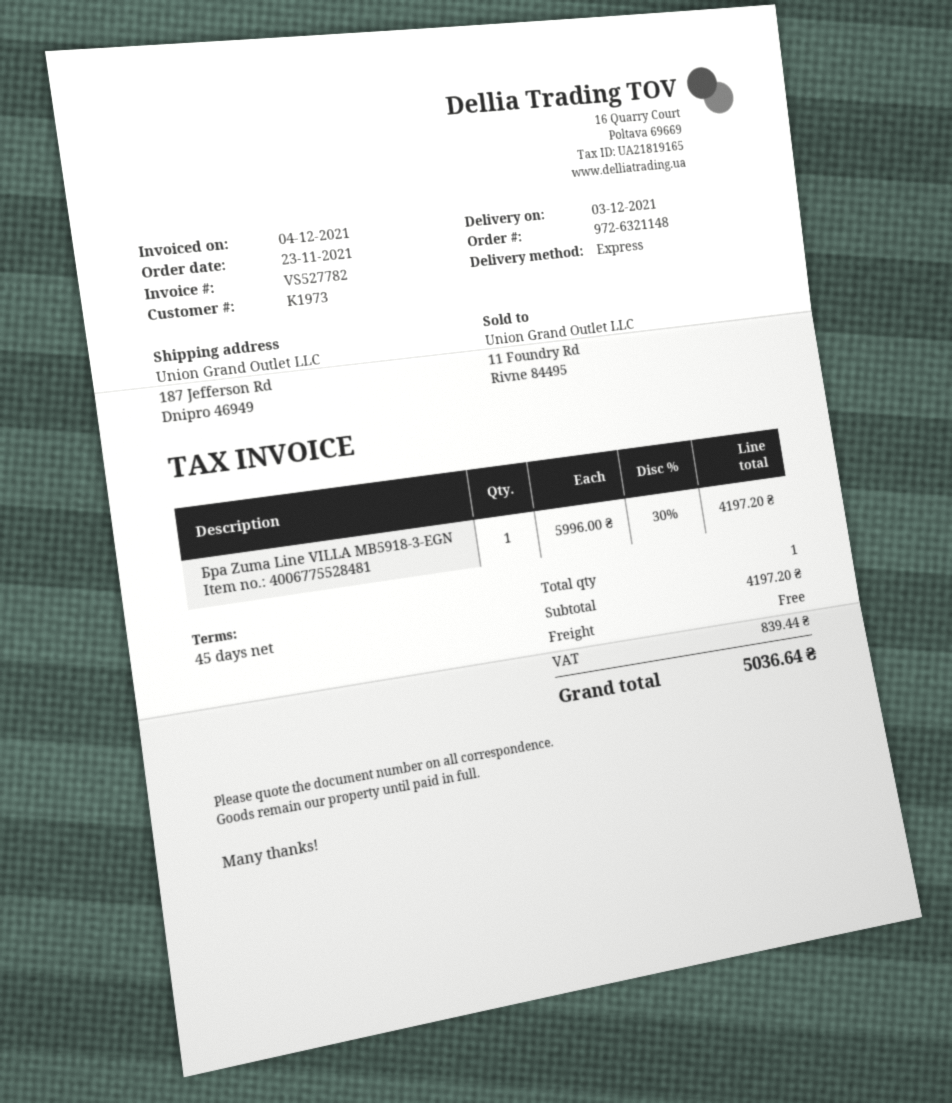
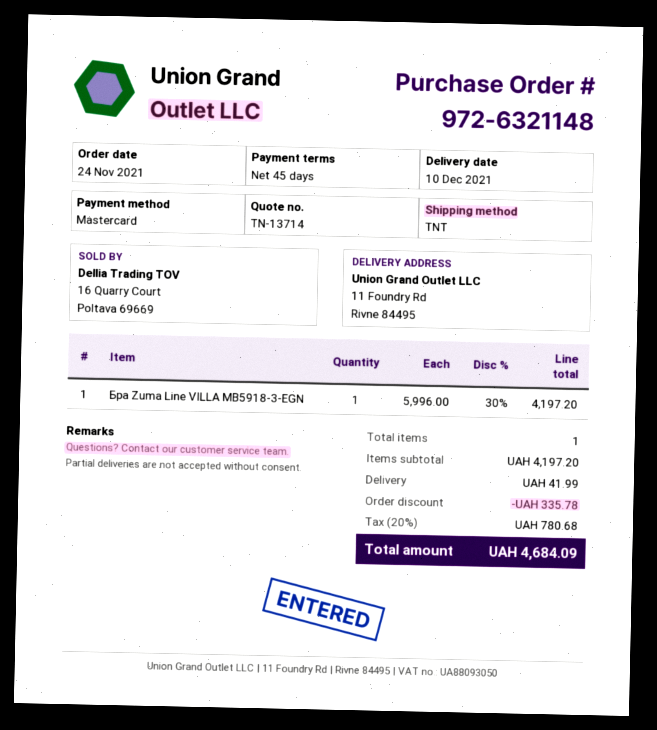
order date: 2021-11-23 -> 2021-11-24
delivery date: 2021-12-03 -> 2021-12-10
shipping method: express -> TNT
ship to: 187 Jefferson Rd, Dnipro 46949 -> 11 Foundry Rd, Rivne 84495
discount: none -> 335.78
shipping: 0.00 -> 41.99
tax: 839.44 -> 780.68
total: 5036.64 -> 4684.09

